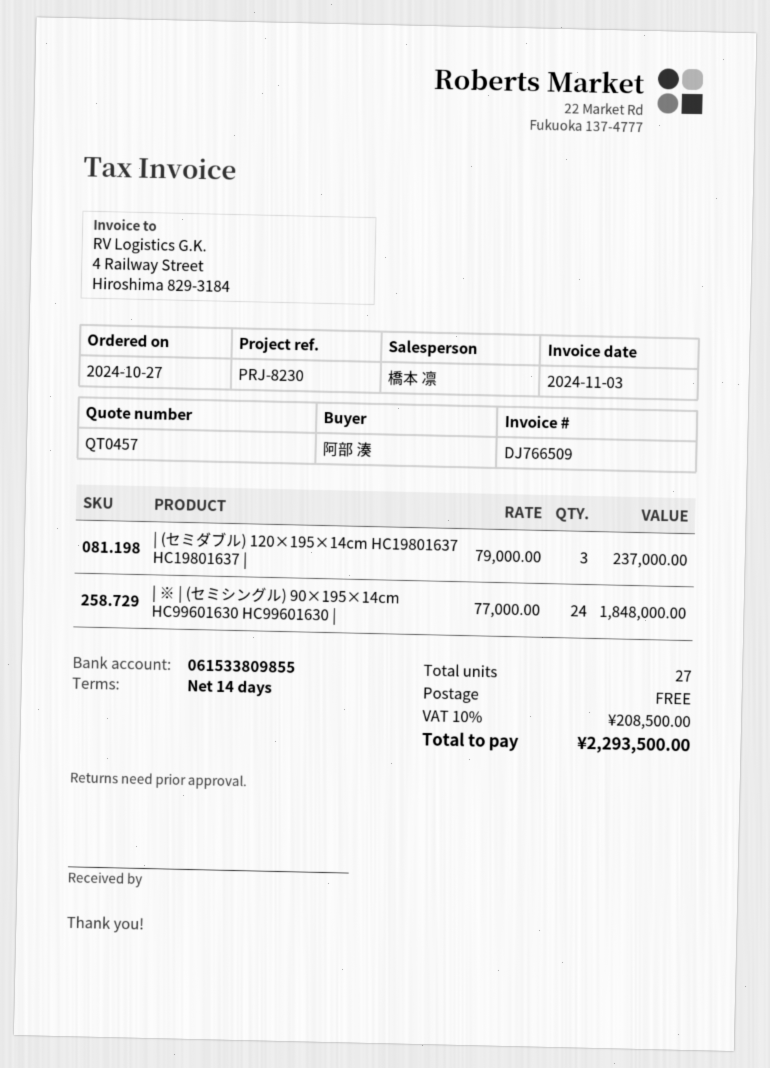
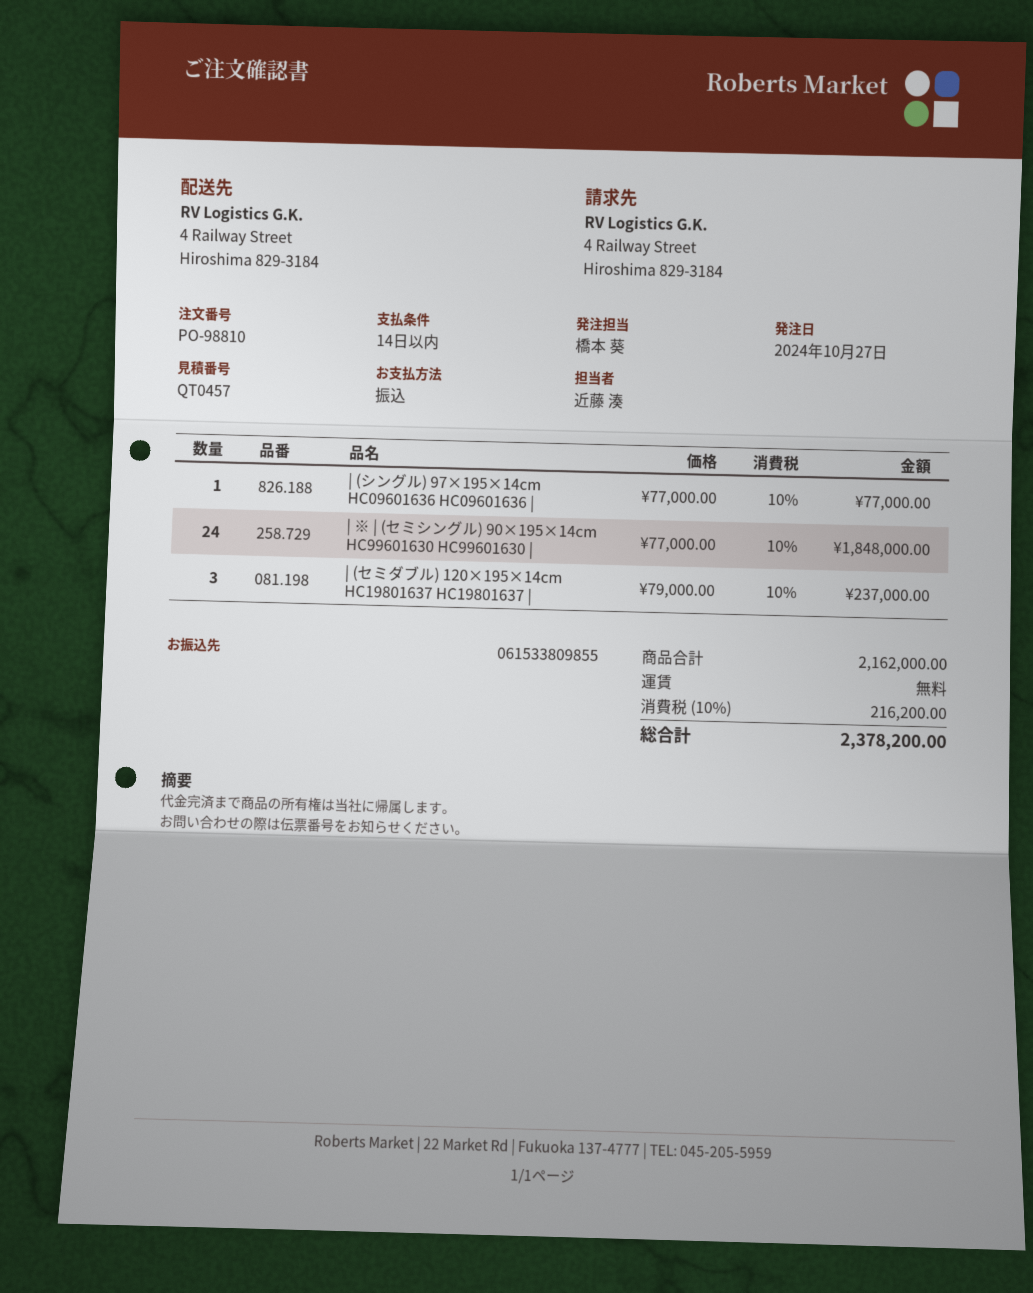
ordered by: 阿部 湊 -> 橋本 葵
sales rep: 橋本 凛 -> 近藤 湊
| (シングル) 97×195×14cm HC09601636 HC09601636 |: none -> 1 x 77000.00 = 77000.00
tax: 10% = 208500.00 -> 10% = 216200.00
total: 2293500.00 -> 2378200.00

